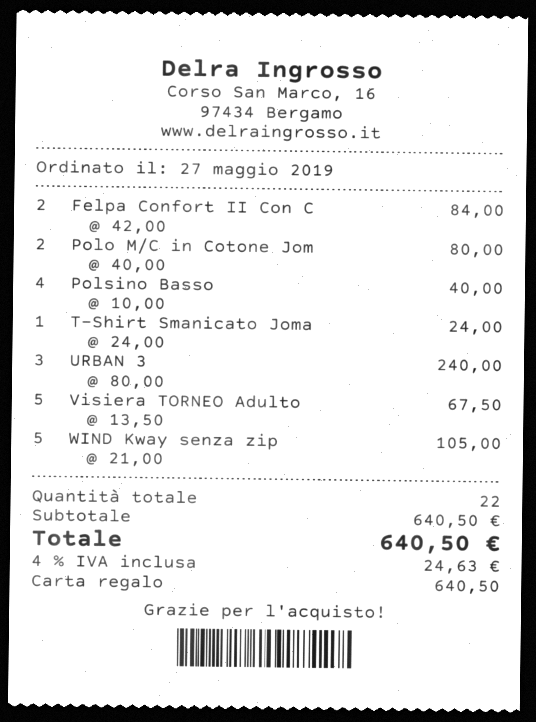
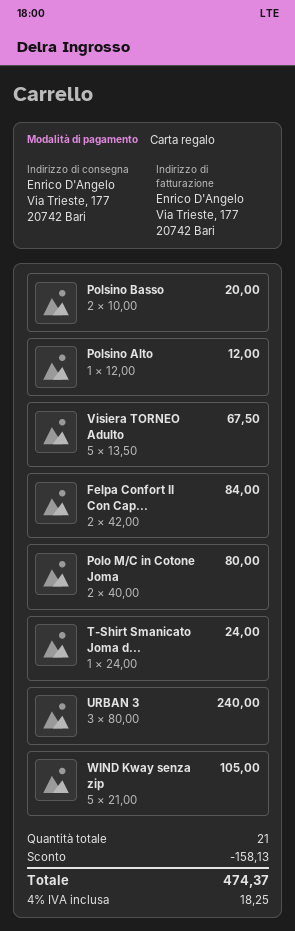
Polsino Basso: 4 x 10.00 = 40.00 -> 2 x 10.00 = 20.00
Polsino Alto: none -> 1 x 12.00 = 12.00
total quantity: 22 -> 21
discount: none -> 158.13
tax: 4% = 24.63 -> 4% = 18.25
total: 640.50 -> 474.37

